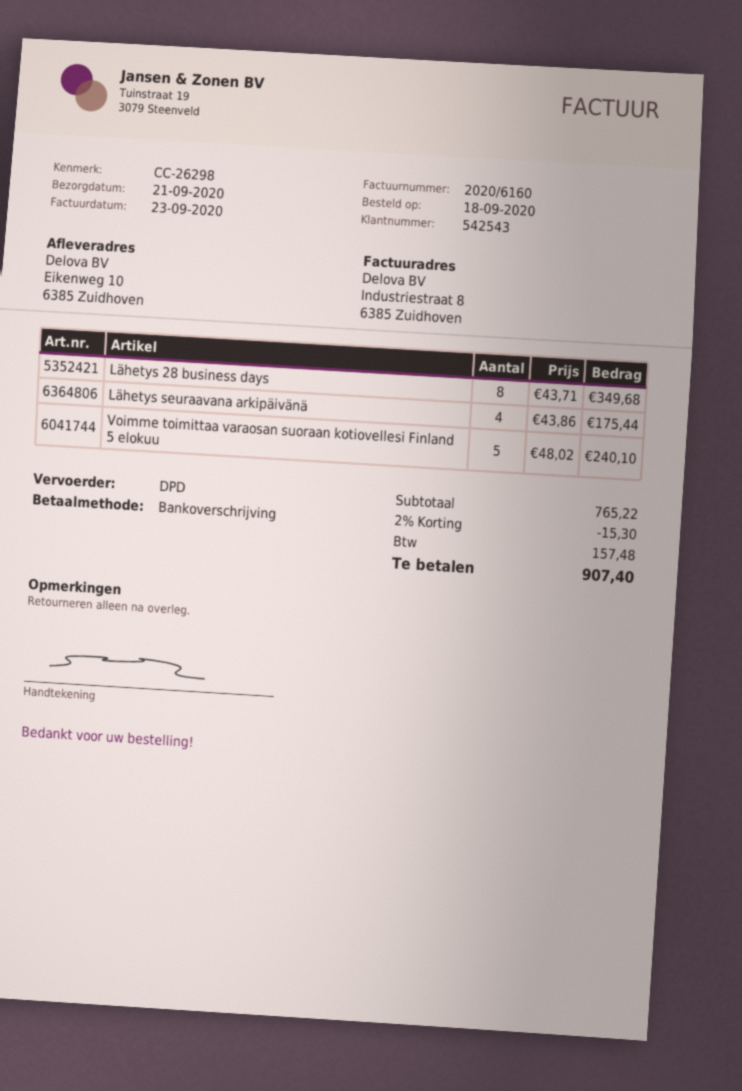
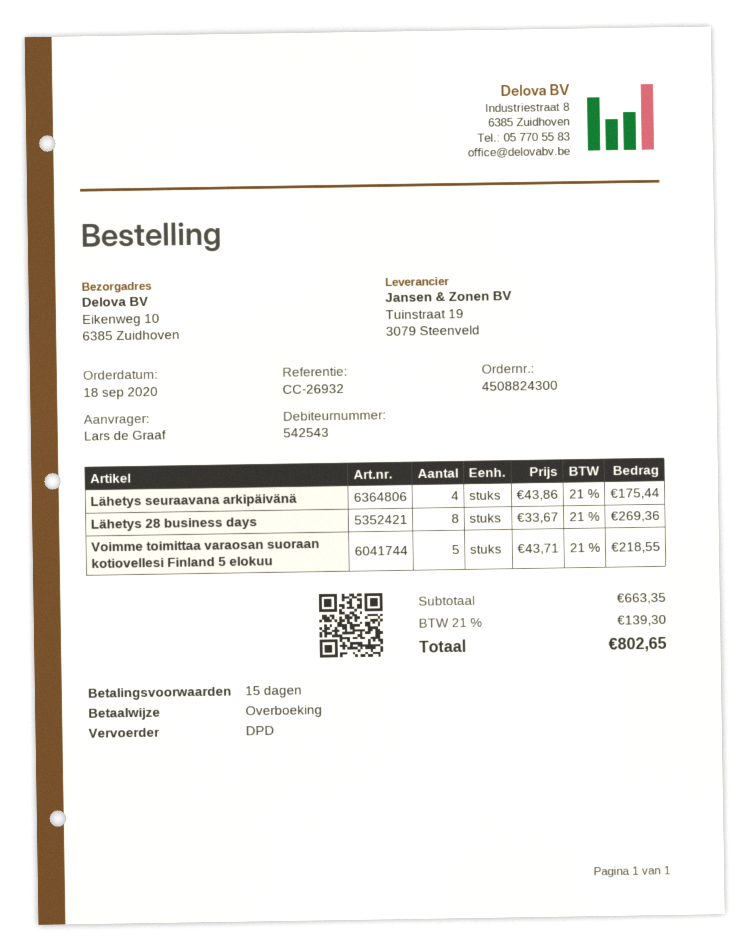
reference: CC-26298 -> CC-26932
Lähetys 28 business days: 8 x 43.71 = 349.68 -> 8 x 33.67 = 269.36
Voimme toimittaa varaosan suoraan kotiovellesi Finland 5 elokuu: 5 x 48.02 = 240.10 -> 5 x 43.71 = 218.55
subtotal: 765.22 -> 663.35
discount: 2% = 15.30 -> none
tax: 157.48 -> 139.30
total: 907.40 -> 802.65

